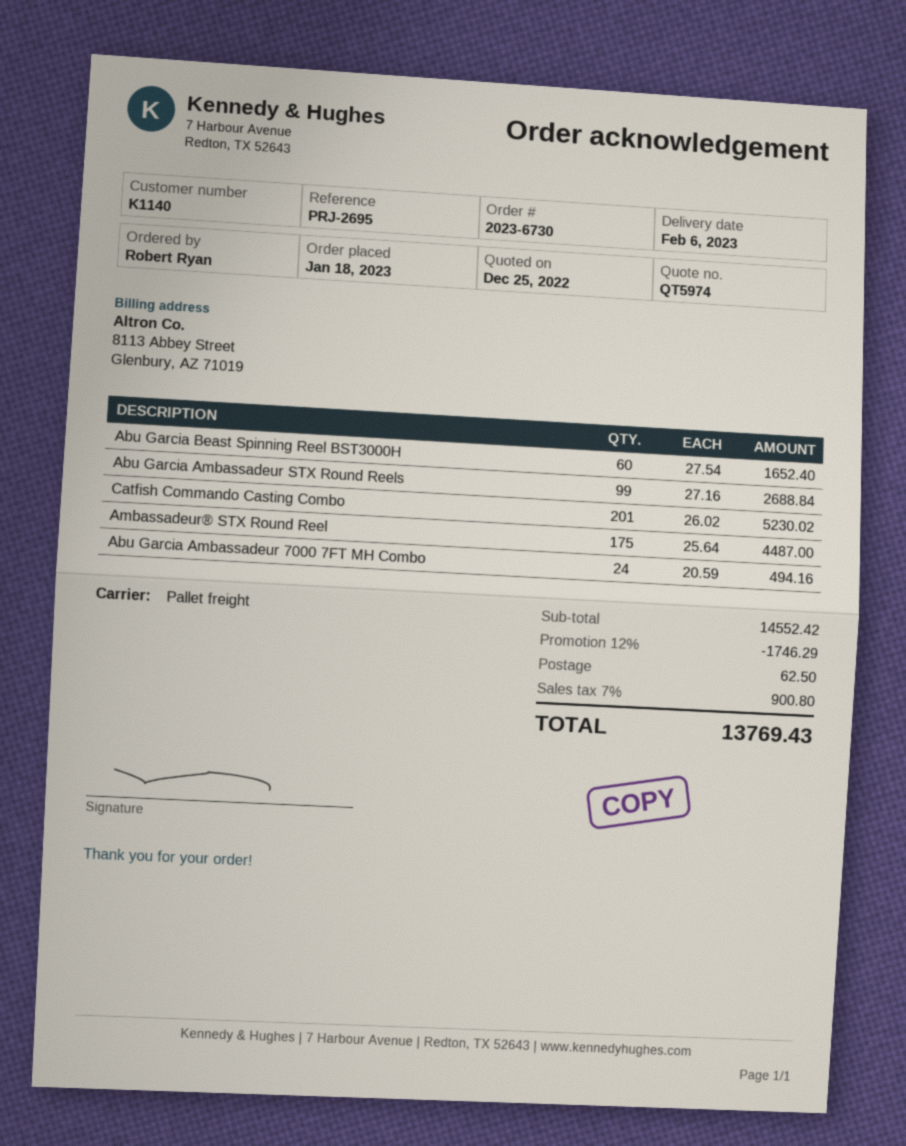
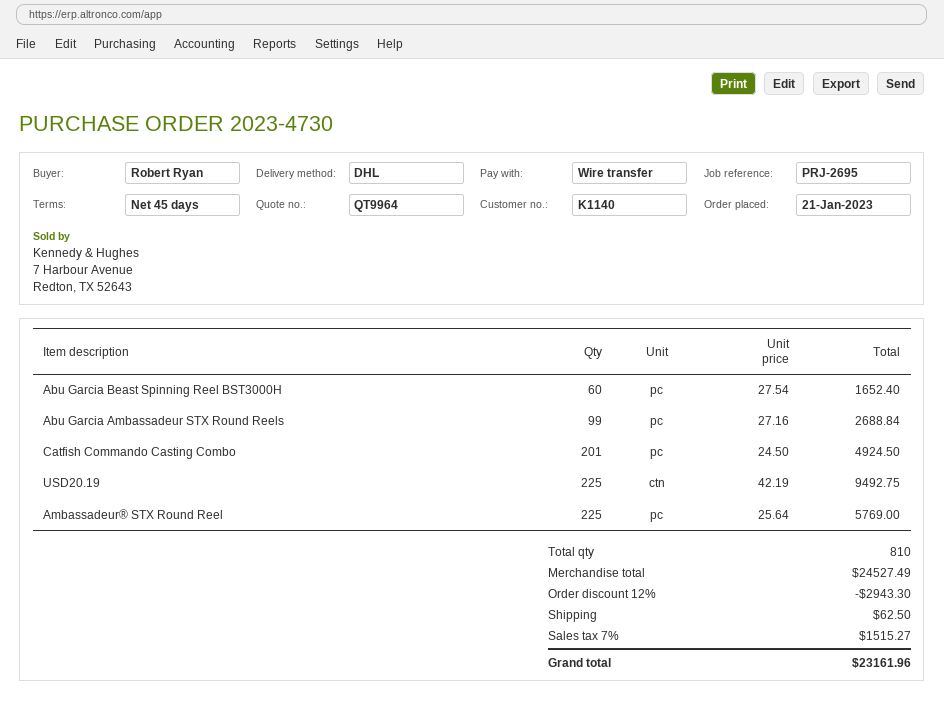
quote number: QT5974 -> QT9964
order number: 2023-6730 -> 2023-4730
order date: 2023-01-18 -> 2023-01-21
shipping method: pallet freight -> DHL
Catfish Commando Casting Combo: 201 x 26.02 = 5230.02 -> 201 x 24.50 = 4924.50
Ambassadeur® STX Round Reel: 175 x 25.64 = 4487.00 -> 225 x 25.64 = 5769.00
Abu Garcia Ambassadeur 7000 7FT MH Combo: 24 x 20.59 = 494.16 -> none
USD20.19: none -> 225 x 42.19 = 9492.75
subtotal: 14552.42 -> 24527.49
discount: 12% = 1746.29 -> 12% = 2943.30
tax: 7% = 900.80 -> 7% = 1515.27
total: 13769.43 -> 23161.96

